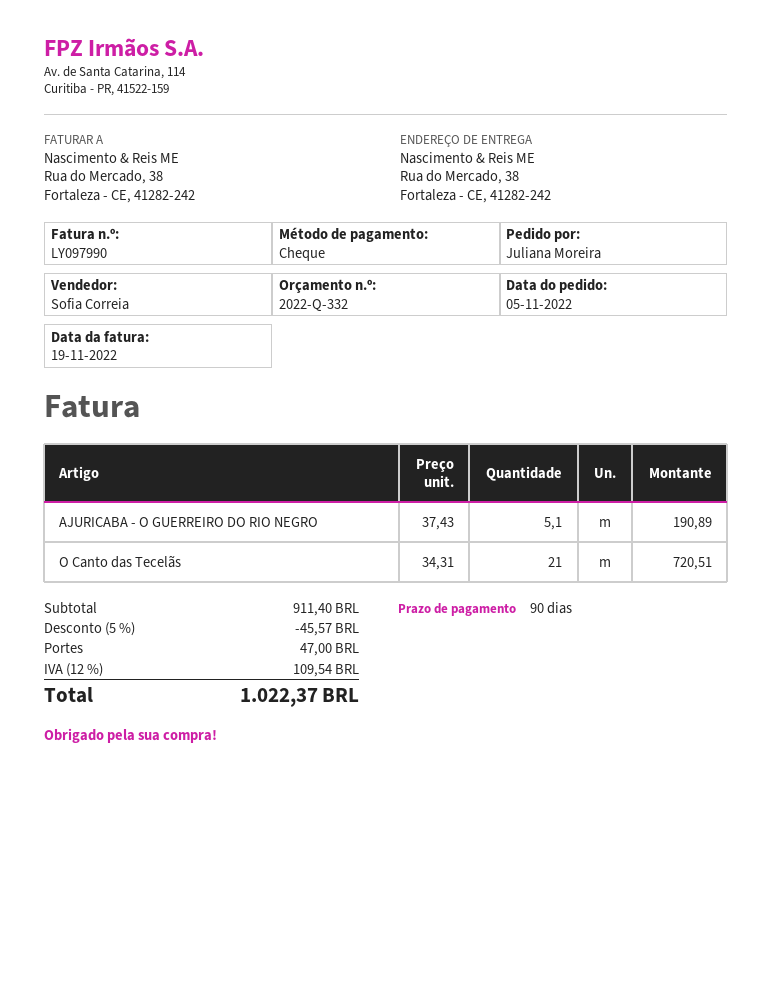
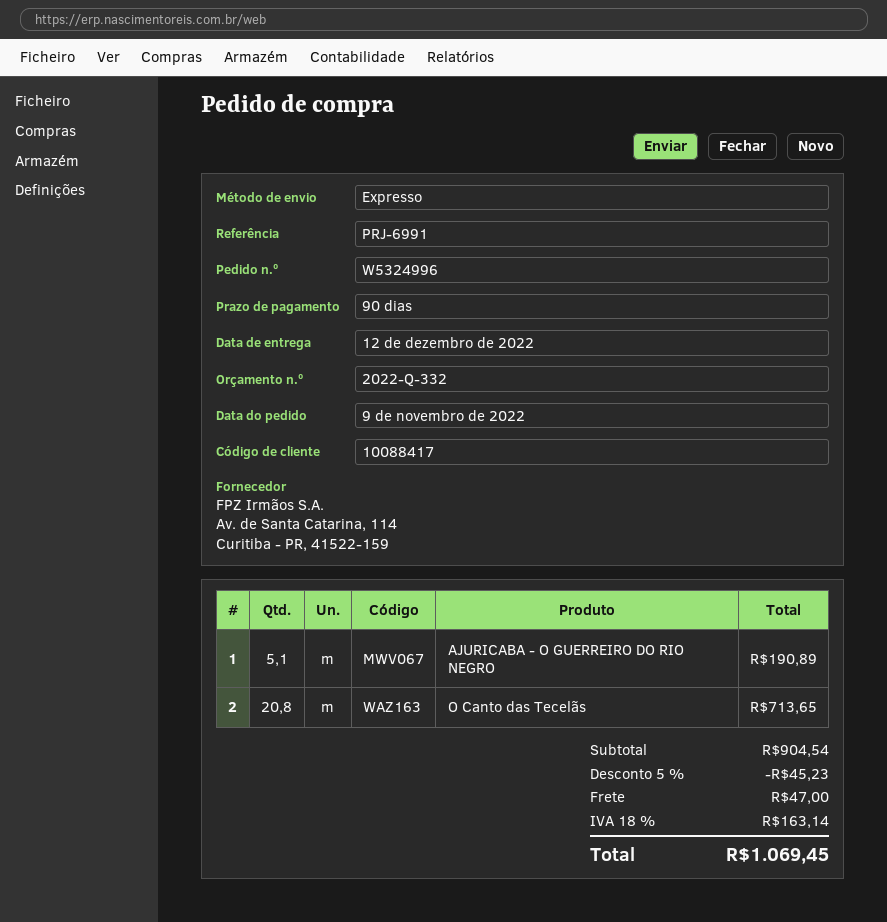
order date: 2022-11-05 -> 2022-11-09
O Canto das Tecelãs: 21 for 720.51 -> 20.8 for 713.65
subtotal: 911.40 -> 904.54
discount: 5% = 45.57 -> 5% = 45.23
tax: 12% = 109.54 -> 18% = 163.14
total: 1022.37 -> 1069.45

